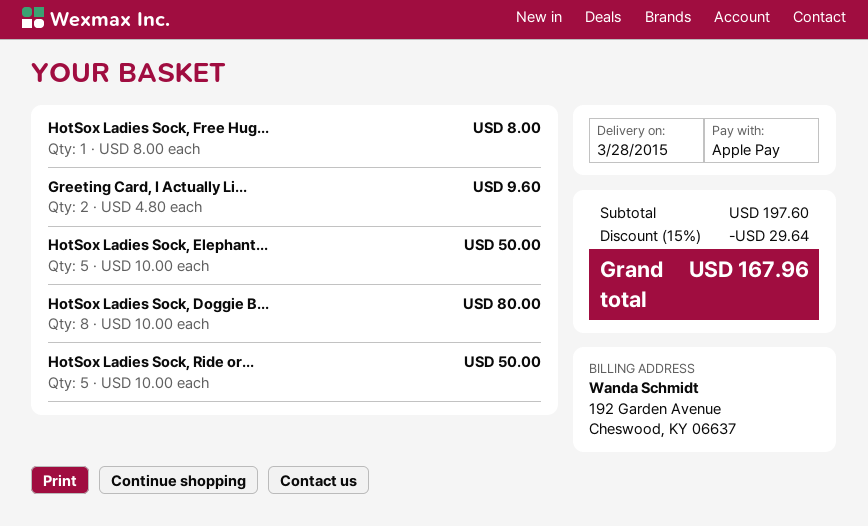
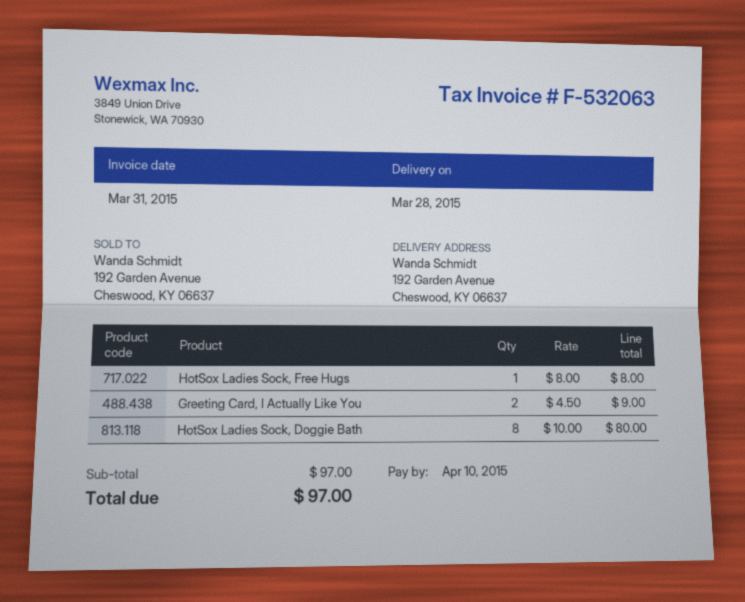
Greeting Card, I Actually Li...: 2 x 4.80 = 9.60 -> 2 x 4.50 = 9.00
HotSox Ladies Sock, Elephant...: 5 x 10.00 = 50.00 -> none
HotSox Ladies Sock, Ride or...: 5 x 10.00 = 50.00 -> none
subtotal: 197.60 -> 97.00
discount: 15% = 29.64 -> none
total: 167.96 -> 97.00

